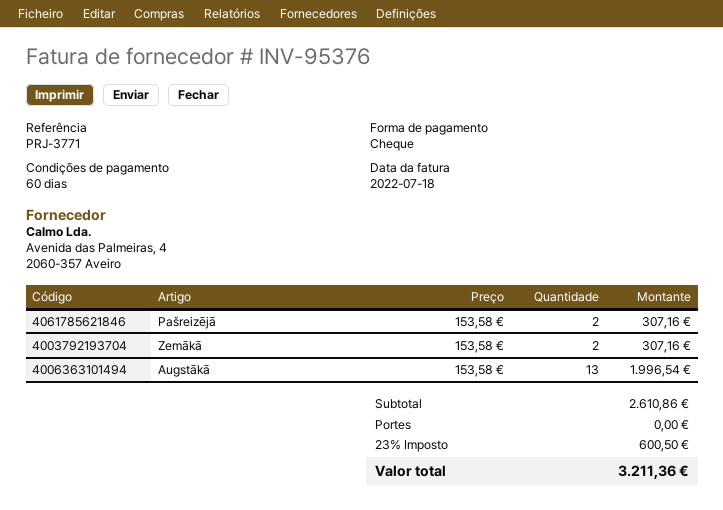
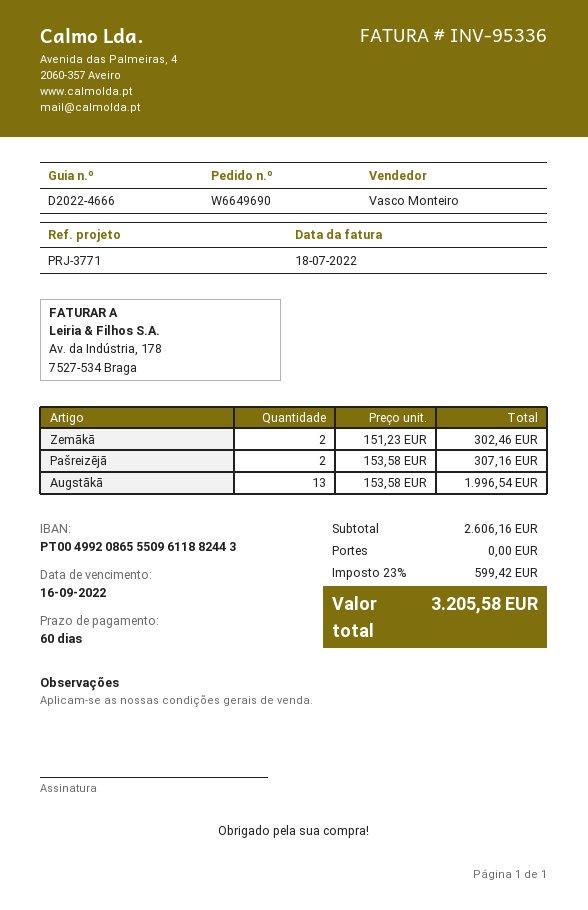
invoice number: INV-95376 -> INV-95336
Zemākā: 2 x 153.58 = 307.16 -> 2 x 151.23 = 302.46
subtotal: 2610.86 -> 2606.16
tax: 23% = 600.50 -> 23% = 599.42
total: 3211.36 -> 3205.58

